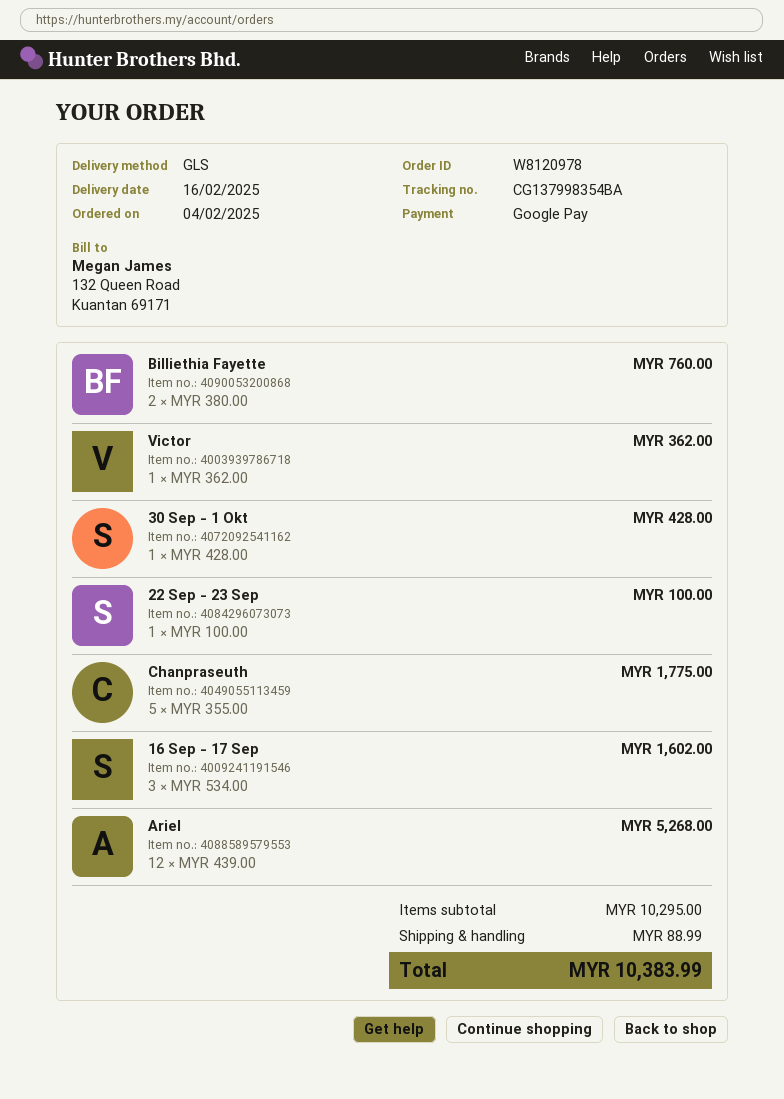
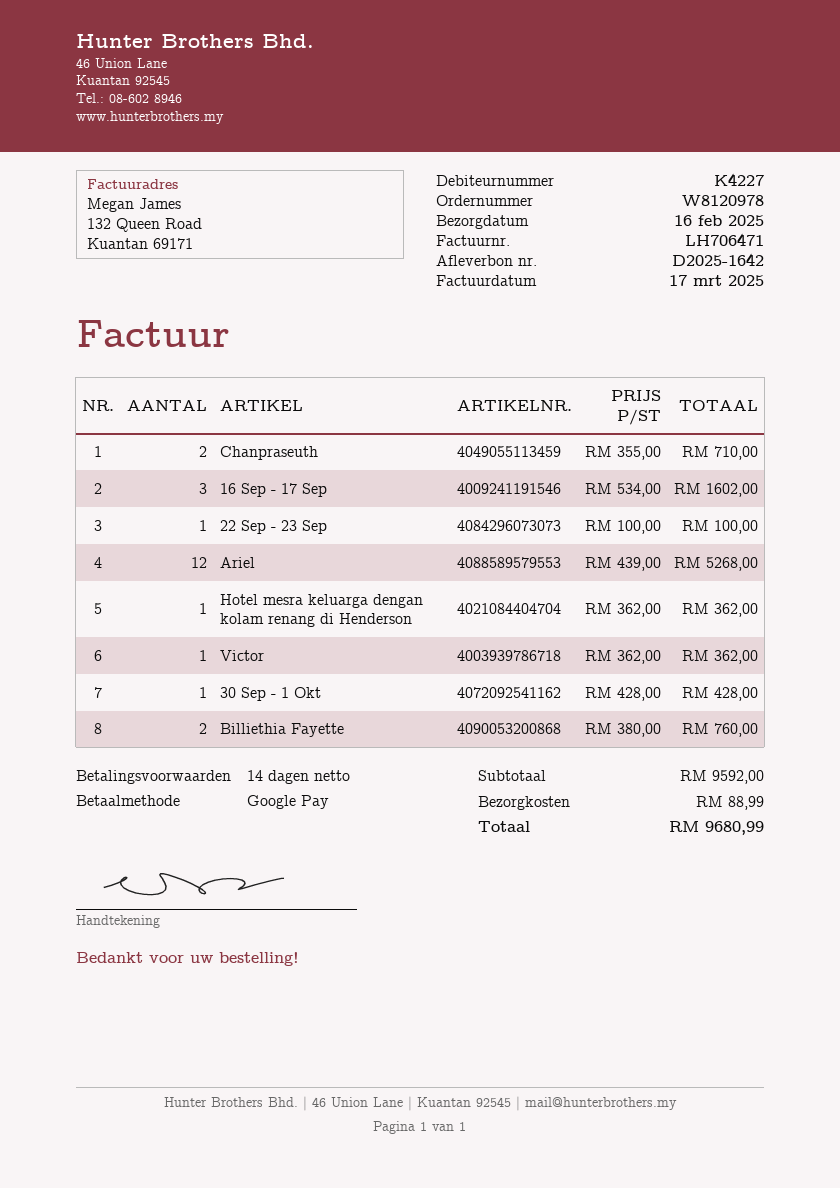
Chanpraseuth: 5 x 355.00 = 1775.00 -> 2 x 355.00 = 710.00
Hotel mesra keluarga dengan kolam renang di Henderson: none -> 1 x 362.00 = 362.00
subtotal: 10295.00 -> 9592.00
total: 10383.99 -> 9680.99

